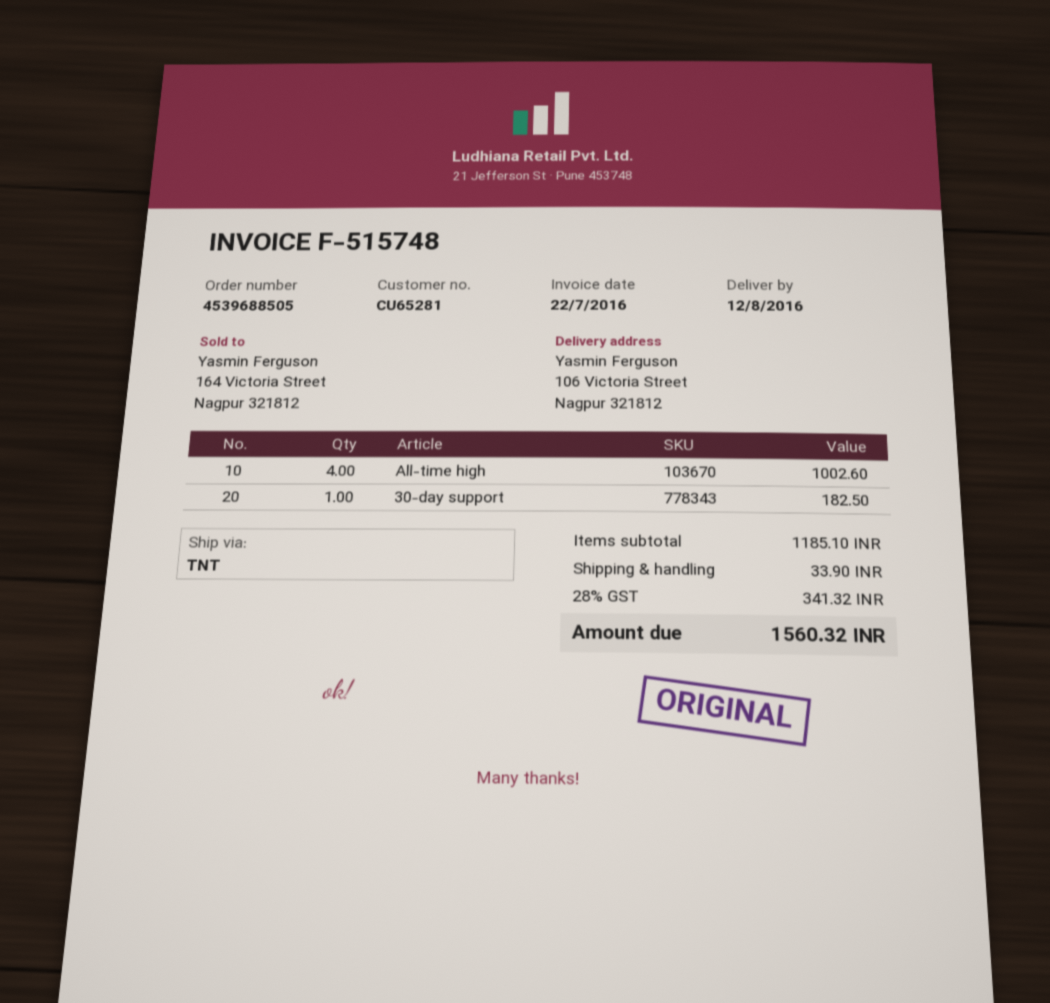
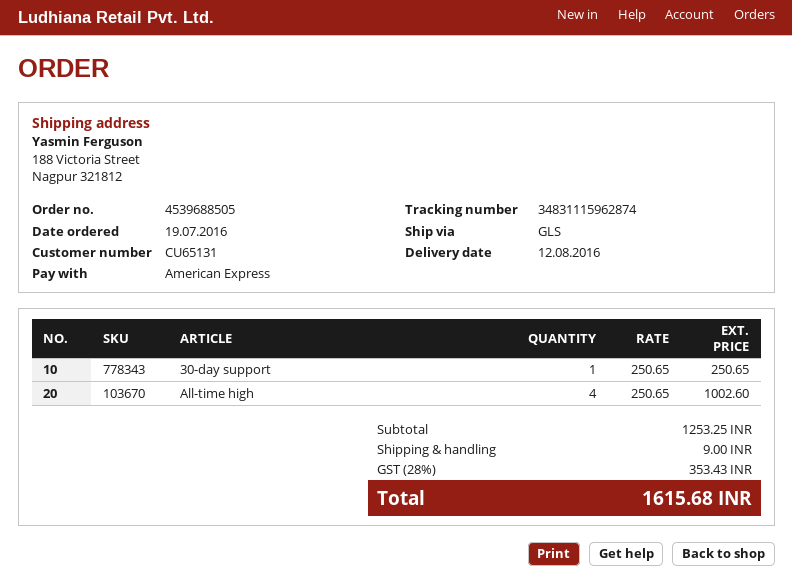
customer number: CU65281 -> CU65131
shipping method: TNT -> GLS
ship to: 106 Victoria Street, Nagpur 321812 -> 188 Victoria Street, Nagpur 321812
30-day support: 1 for 182.50 -> 1 for 250.65
subtotal: 1185.10 -> 1253.25
shipping: 33.90 -> 9.00
tax: 28% = 341.32 -> 28% = 353.43
total: 1560.32 -> 1615.68

